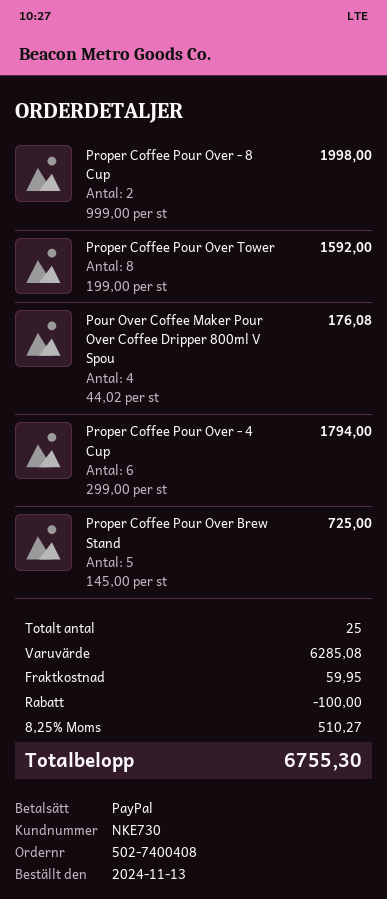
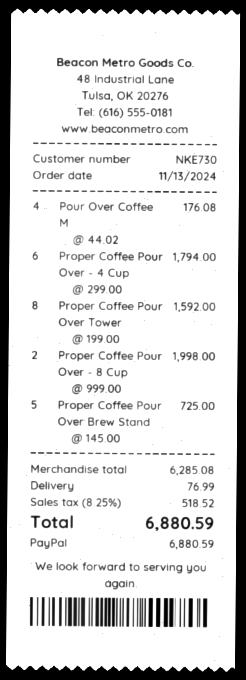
discount: 100.00 -> none
shipping: 59.95 -> 76.99
tax: 8.25% = 510.27 -> 8.25% = 518.52
total: 6755.30 -> 6880.59

